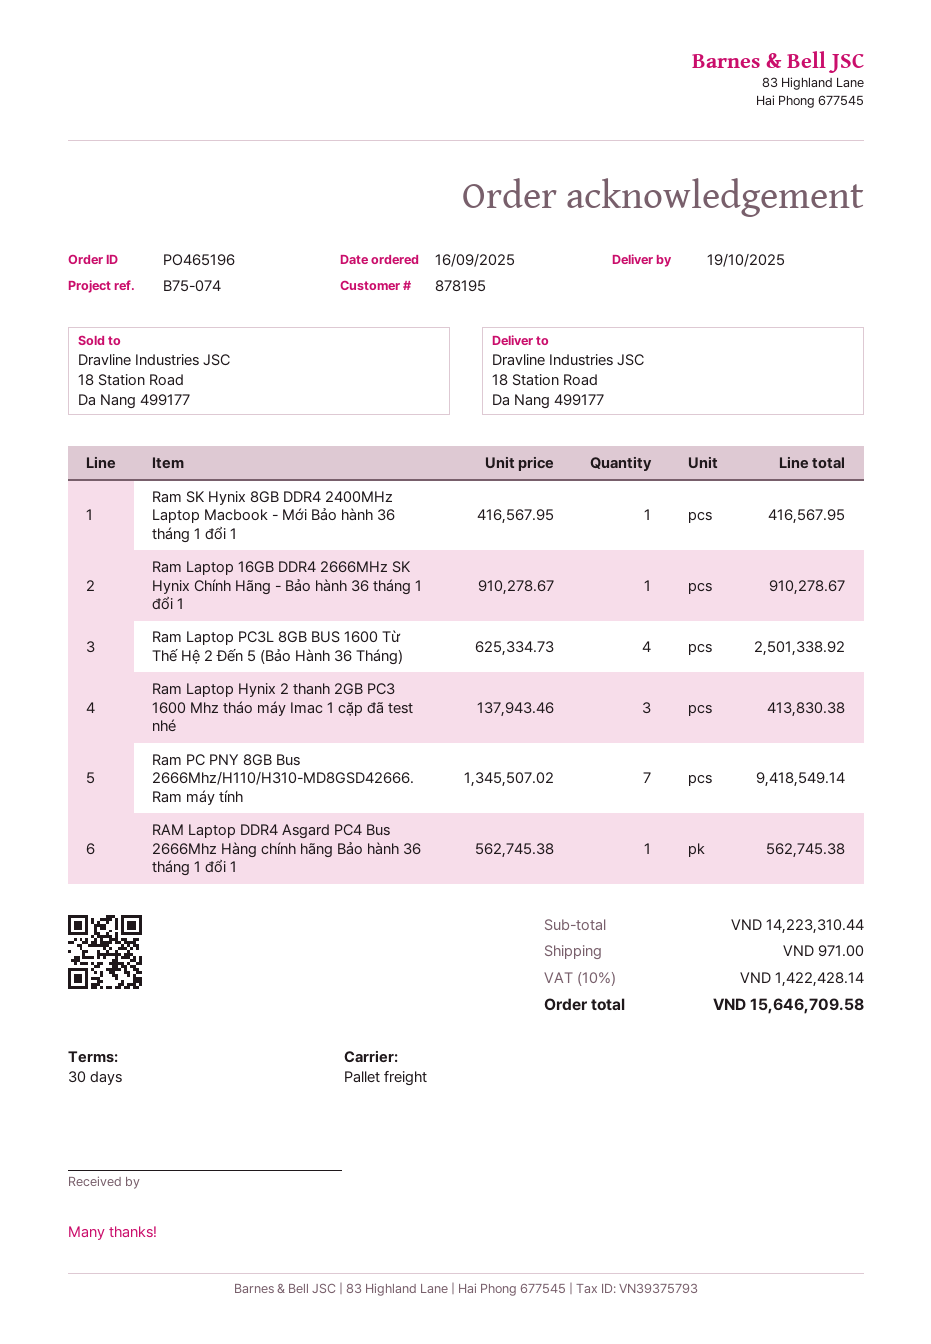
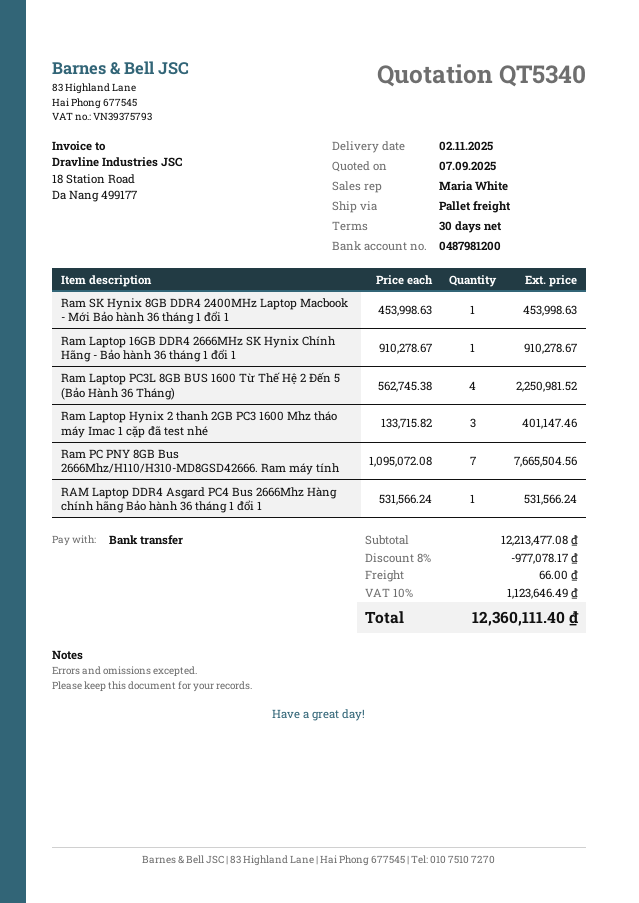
delivery date: 2025-10-19 -> 2025-11-02
Ram SK Hynix 8GB DDR4 2400MHz Laptop Macbook - Mới Bảo hành 36 tháng 1 đổi 1: 1 x 416567.95 = 416567.95 -> 1 x 453998.63 = 453998.63
Ram Laptop PC3L 8GB BUS 1600 Từ Thế Hệ 2 Đến 5 (Bảo Hành 36 Tháng): 4 x 625334.73 = 2501338.92 -> 4 x 562745.38 = 2250981.52
Ram Laptop Hynix 2 thanh 2GB PC3 1600 Mhz tháo máy Imac 1 cặp đã test nhé: 3 x 137943.46 = 413830.38 -> 3 x 133715.82 = 401147.46
Ram PC PNY 8GB Bus 2666Mhz/H110/H310-MD8GSD42666. Ram máy tính: 7 x 1345507.02 = 9418549.14 -> 7 x 1095072.08 = 7665504.56
RAM Laptop DDR4 Asgard PC4 Bus 2666Mhz Hàng chính hãng Bảo hành 36 tháng 1 đổi 1: 1 x 562745.38 = 562745.38 -> 1 x 531566.24 = 531566.24
subtotal: 14223310.44 -> 12213477.08
discount: none -> 8% = 977078.17
shipping: 971.00 -> 66.00
tax: 10% = 1422428.14 -> 10% = 1123646.49
total: 15646709.58 -> 12360111.40

